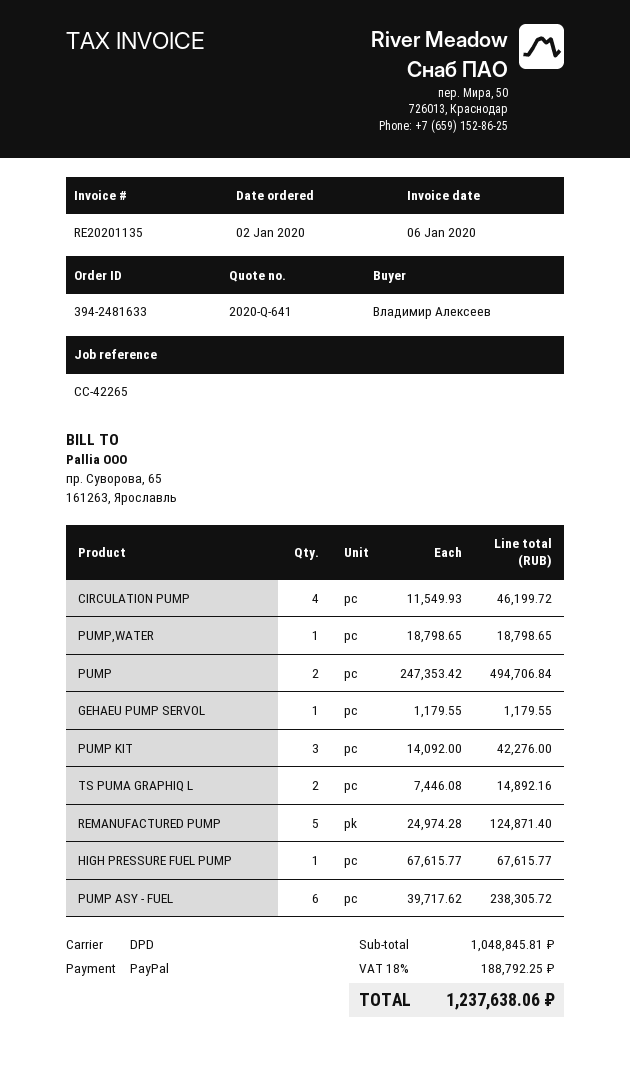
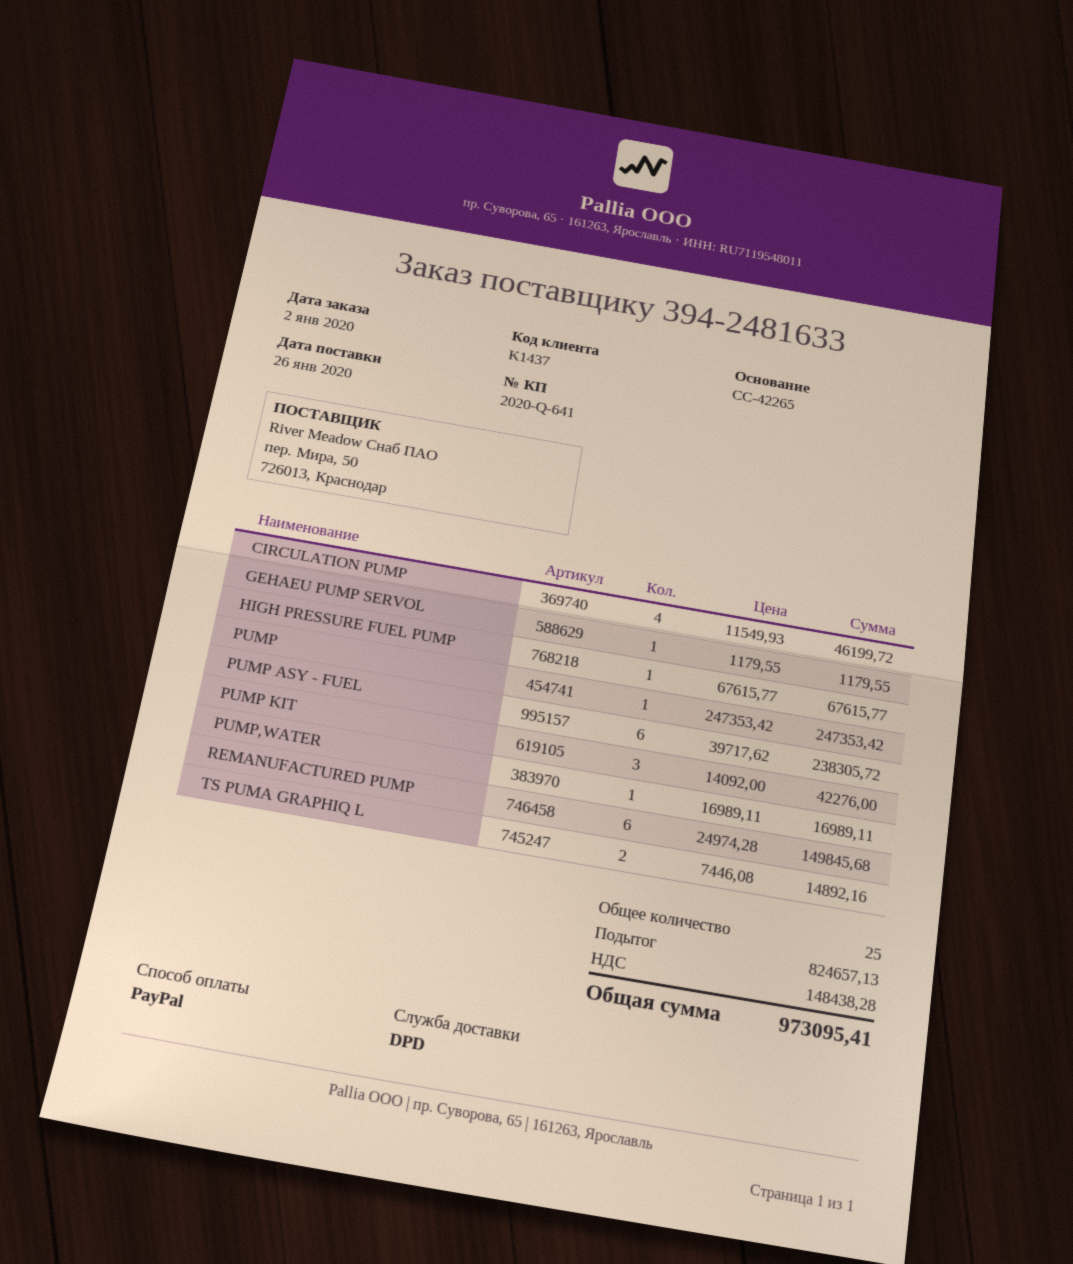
PUMP,WATER: 1 x 18798.65 = 18798.65 -> 1 x 16989.11 = 16989.11
PUMP: 2 x 247353.42 = 494706.84 -> 1 x 247353.42 = 247353.42
REMANUFACTURED PUMP: 5 x 24974.28 = 124871.40 -> 6 x 24974.28 = 149845.68
subtotal: 1048845.81 -> 824657.13
tax: 188792.25 -> 148438.28
total: 1237638.06 -> 973095.41

